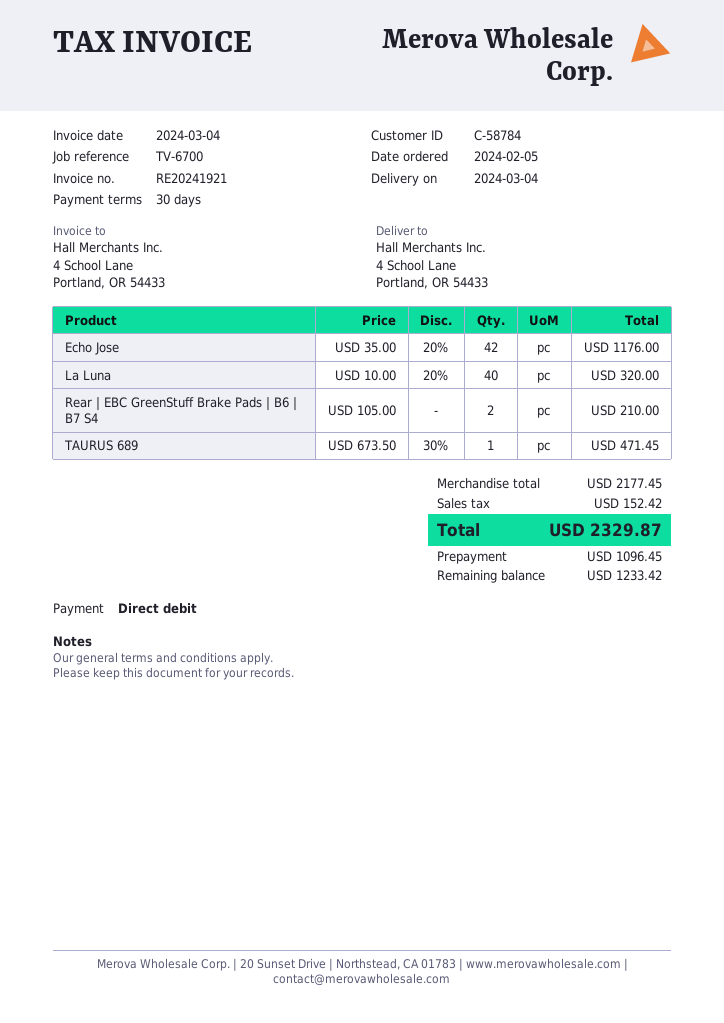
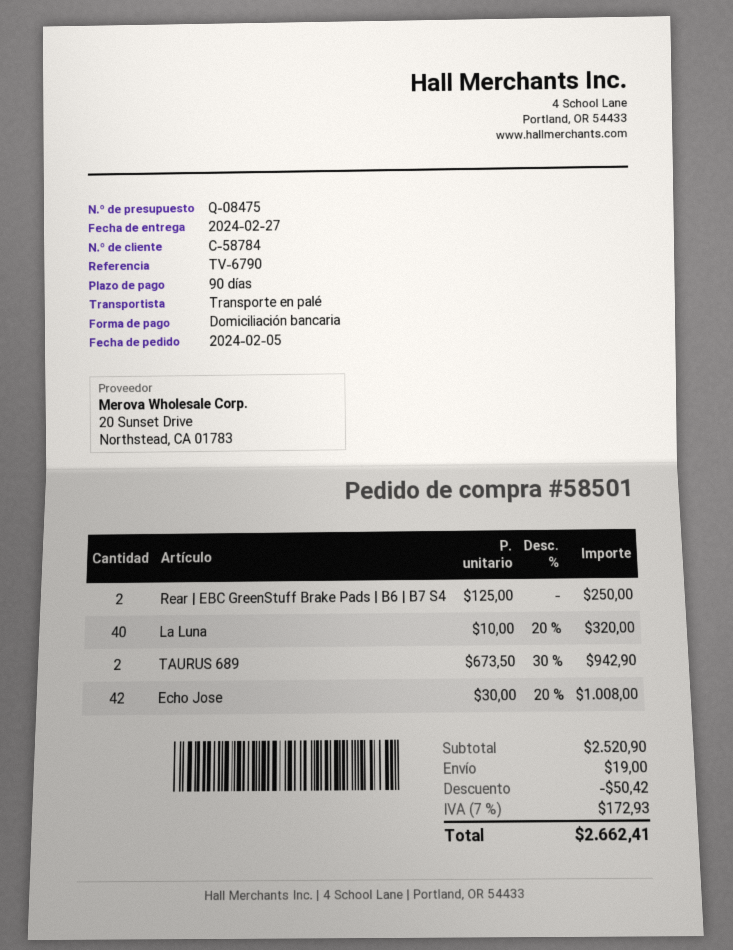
delivery date: 2024-03-04 -> 2024-02-27
payment terms: 30 days -> 90 days
reference: TV-6700 -> TV-6790
Echo Jose: 42 x 35.00 - 20% = 1176.00 -> 42 x 30.00 - 20% = 1008.00
Rear | EBC GreenStuff Brake Pads | B6 | B7 S4: 2 x 105.00 = 210.00 -> 2 x 125.00 = 250.00
TAURUS 689: 1 x 673.50 - 30% = 471.45 -> 2 x 673.50 - 30% = 942.90
subtotal: 2177.45 -> 2520.90
discount: none -> 50.42
shipping: none -> 19.00
tax: 152.42 -> 172.93
total: 2329.87 -> 2662.41

